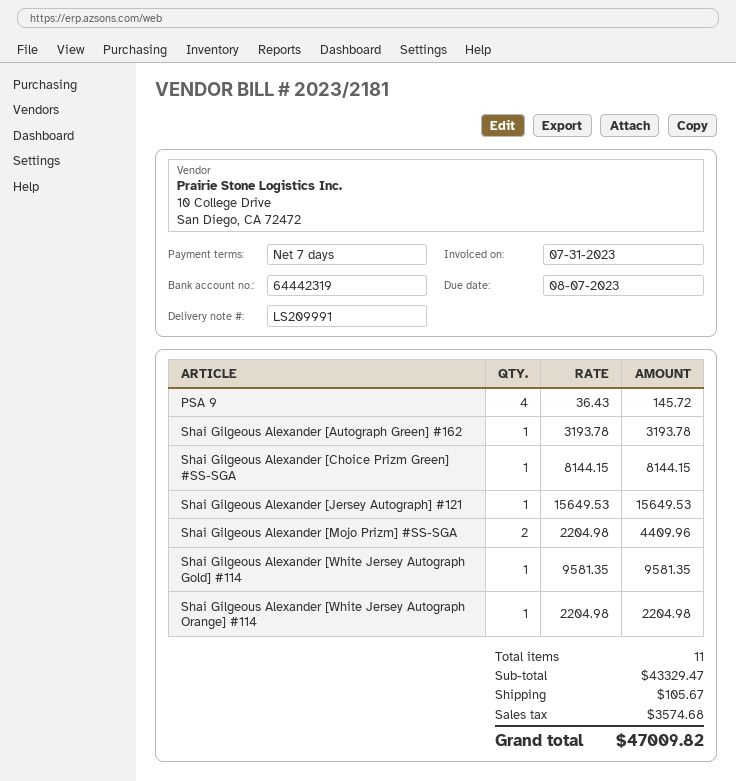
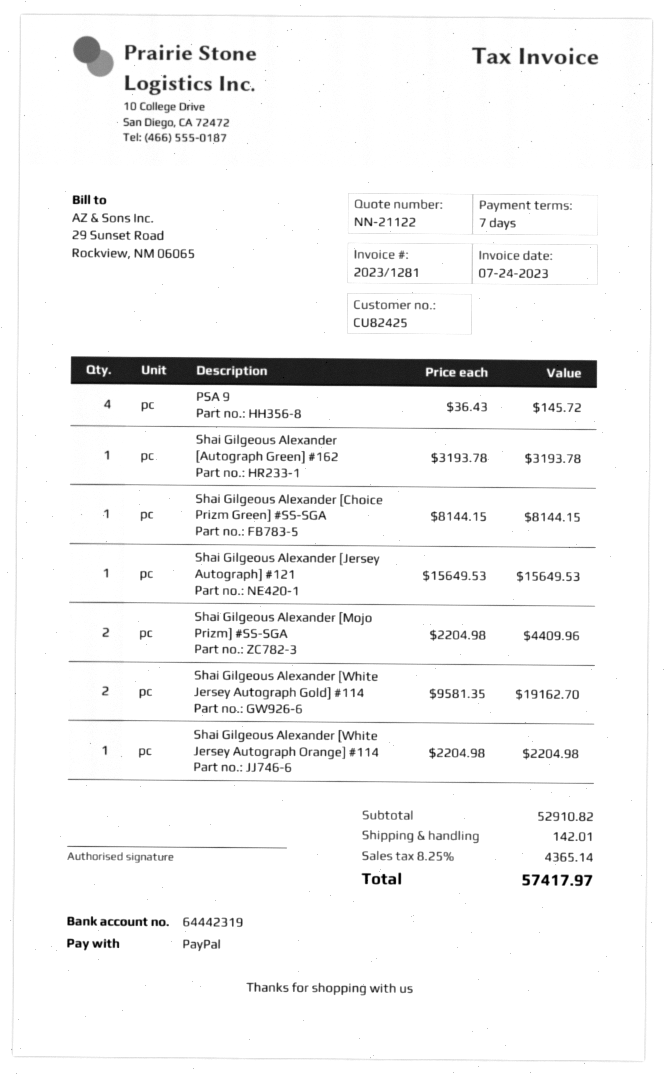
invoice number: 2023/2181 -> 2023/1281
invoice date: 2023-07-31 -> 2023-07-24
Shai Gilgeous Alexander [White Jersey Autograph Gold] #114: 1 x 9581.35 = 9581.35 -> 2 x 9581.35 = 19162.70
subtotal: 43329.47 -> 52910.82
shipping: 105.67 -> 142.01
tax: 3574.68 -> 4365.14
total: 47009.82 -> 57417.97

